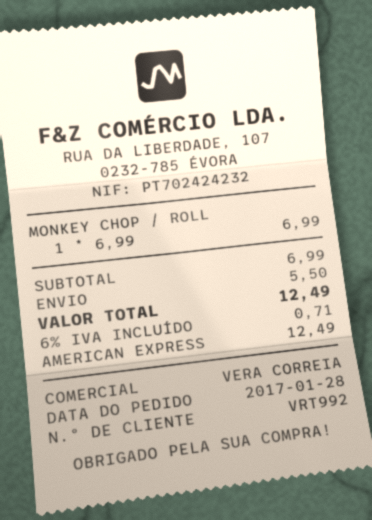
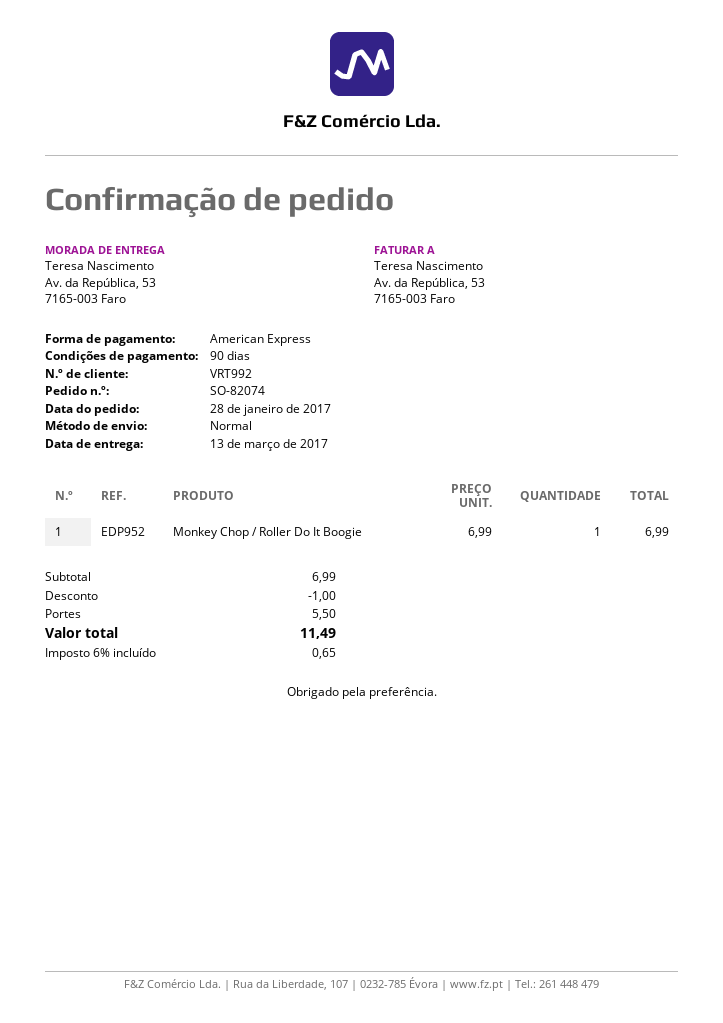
discount: none -> 1.00
tax: 6% = 0.71 -> 6% = 0.65
total: 12.49 -> 11.49

